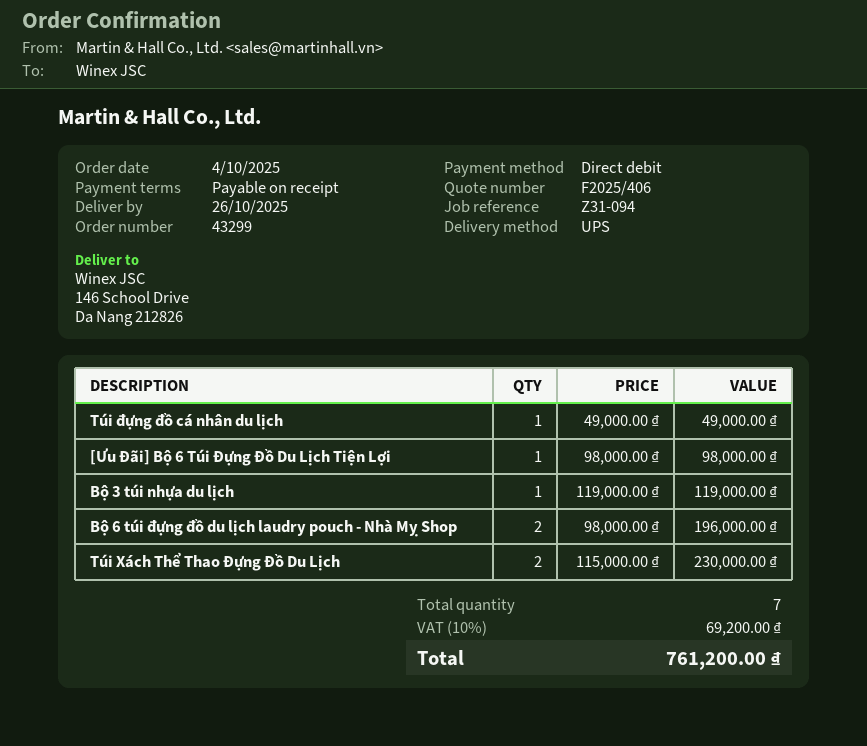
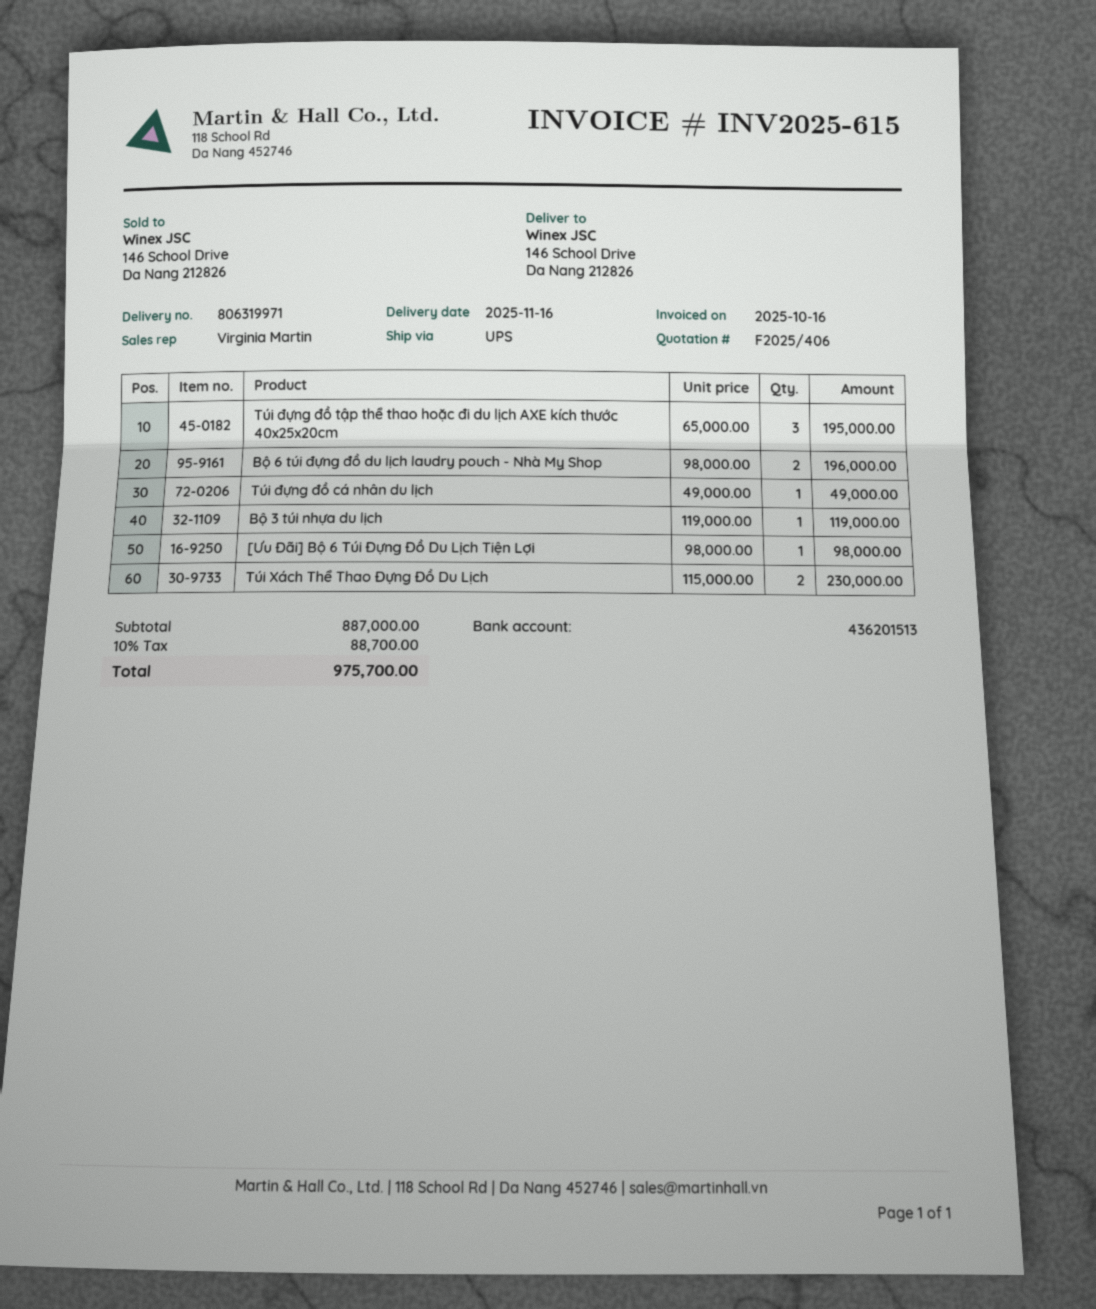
delivery date: 2025-10-26 -> 2025-11-16
Túi đựng đồ tập thể thao hoặc đi du lịch AXE kích thước 40x25x20cm: none -> 3 x 65000.00 = 195000.00
tax: 10% = 69200.00 -> 10% = 88700.00
total: 761200.00 -> 975700.00

